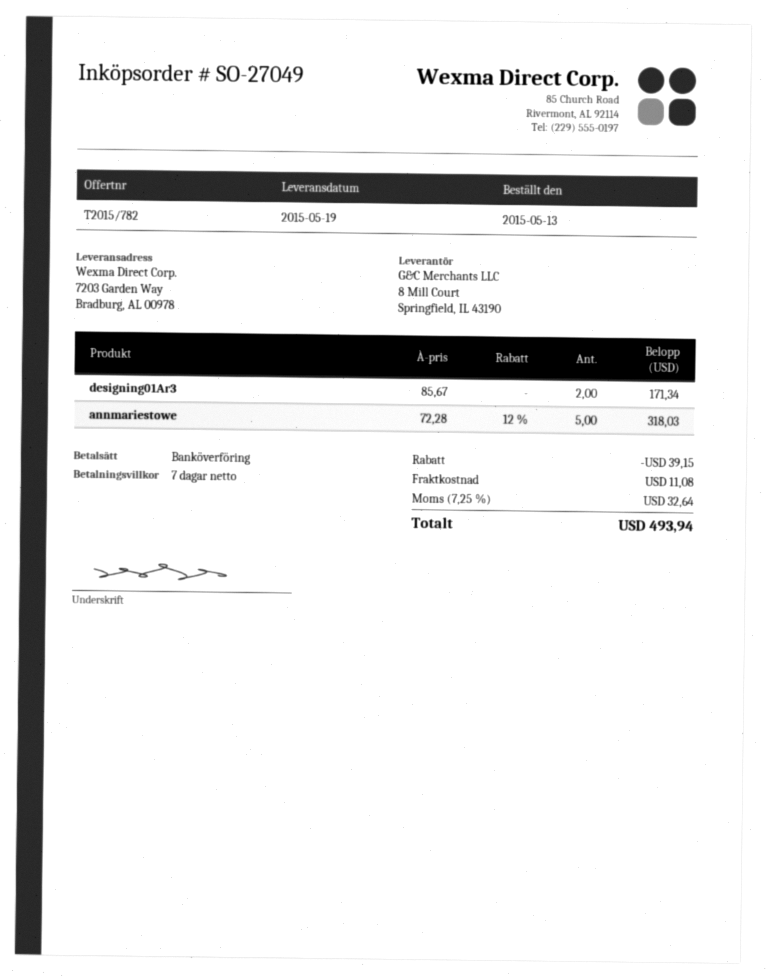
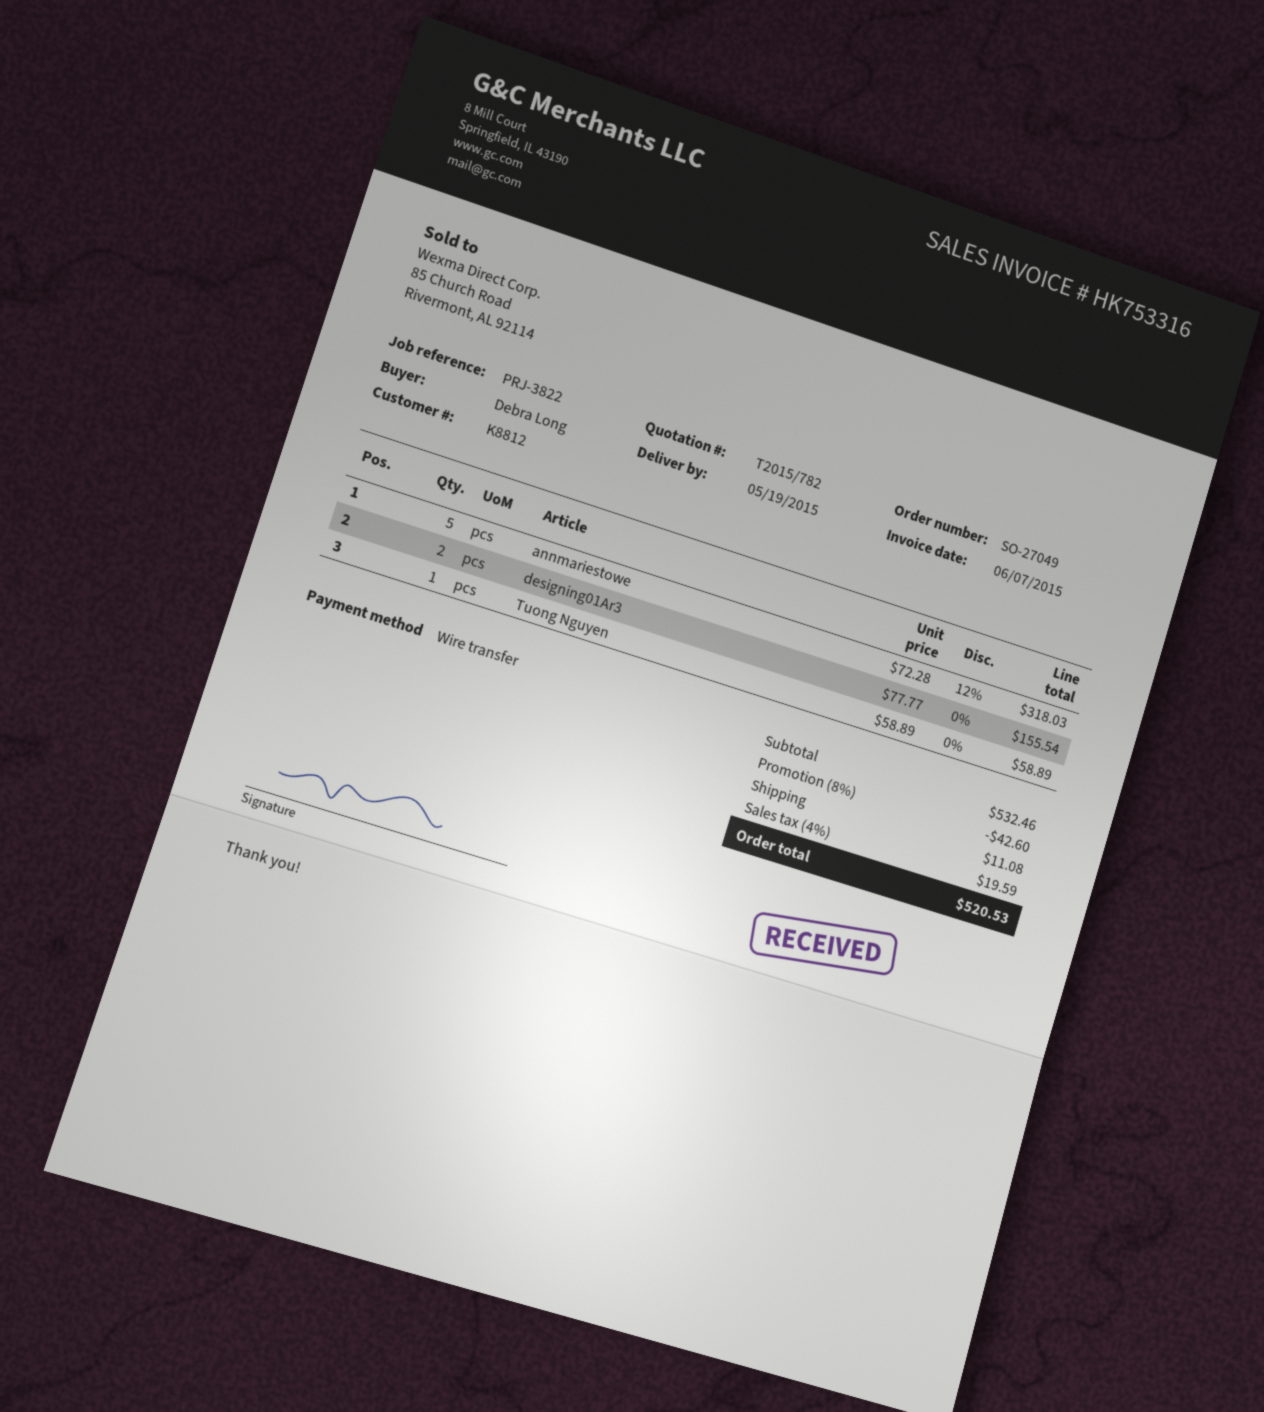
designing01Ar3: 2 x 85.67 = 171.34 -> 2 x 77.77 = 155.54
Tuong Nguyen: none -> 1 x 58.89 = 58.89
discount: 39.15 -> 42.60
tax: 7.25% = 32.64 -> 4% = 19.59
total: 493.94 -> 520.53

